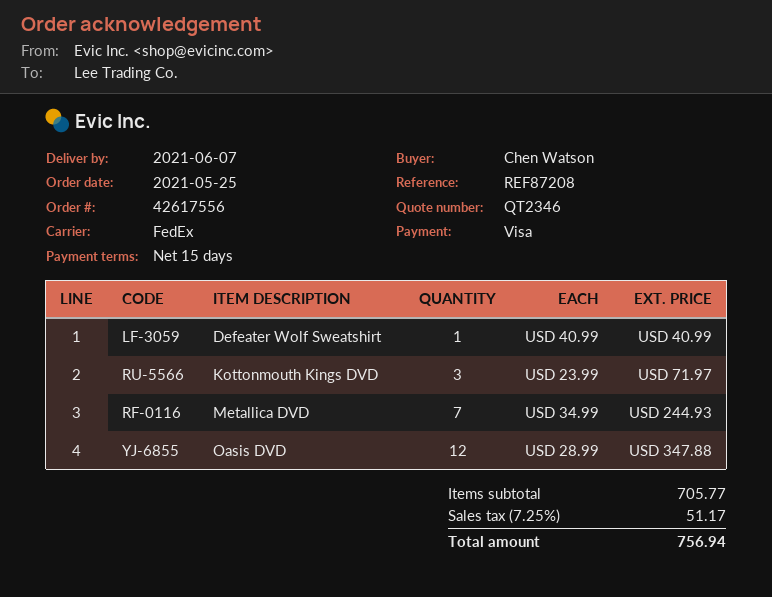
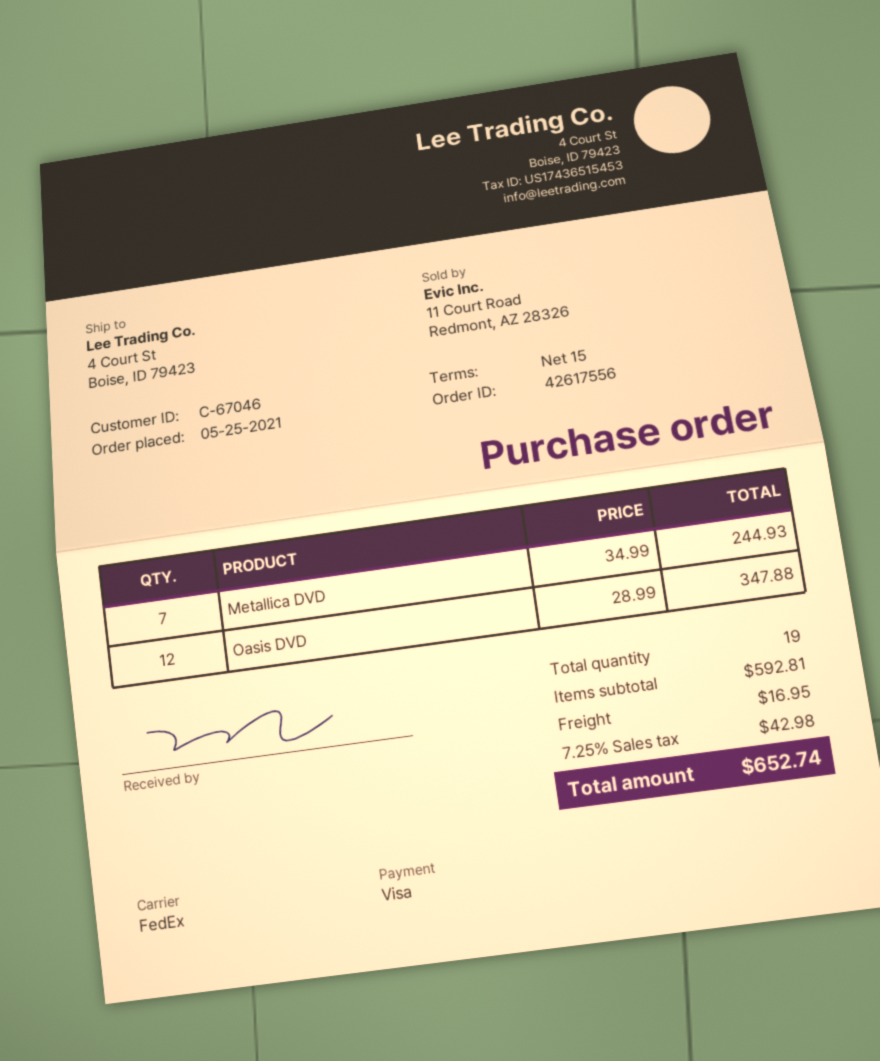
Defeater Wolf Sweatshirt: 1 x 40.99 = 40.99 -> none
Kottonmouth Kings DVD: 3 x 23.99 = 71.97 -> none
subtotal: 705.77 -> 592.81
shipping: none -> 16.95
tax: 7.25% = 51.17 -> 7.25% = 42.98
total: 756.94 -> 652.74

